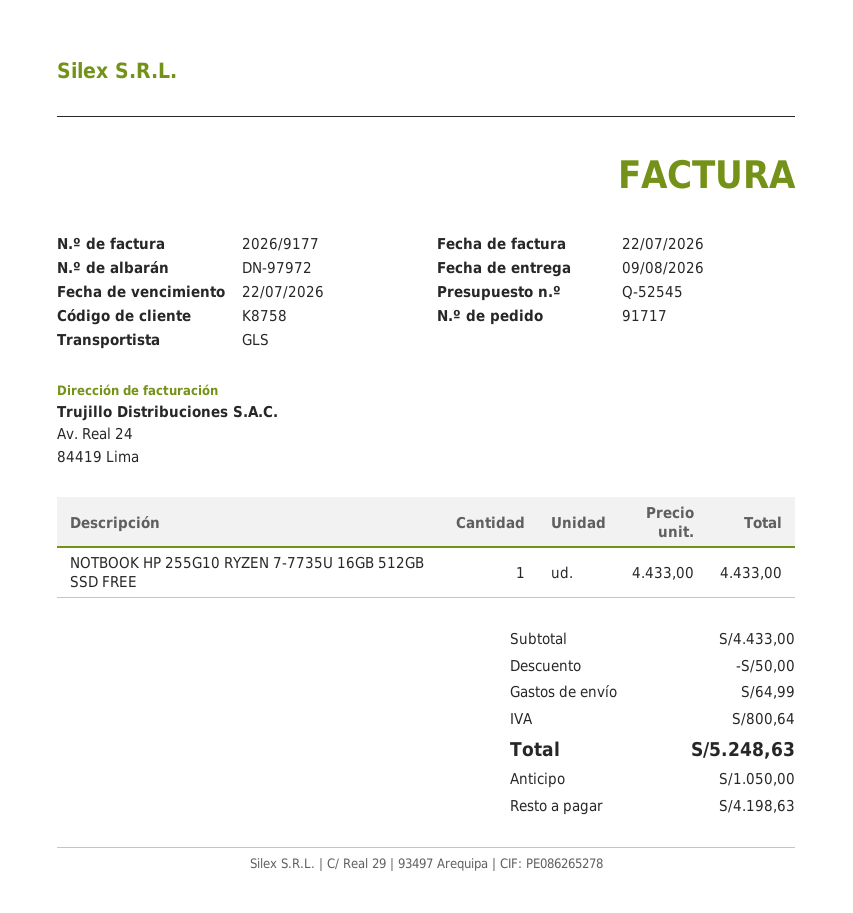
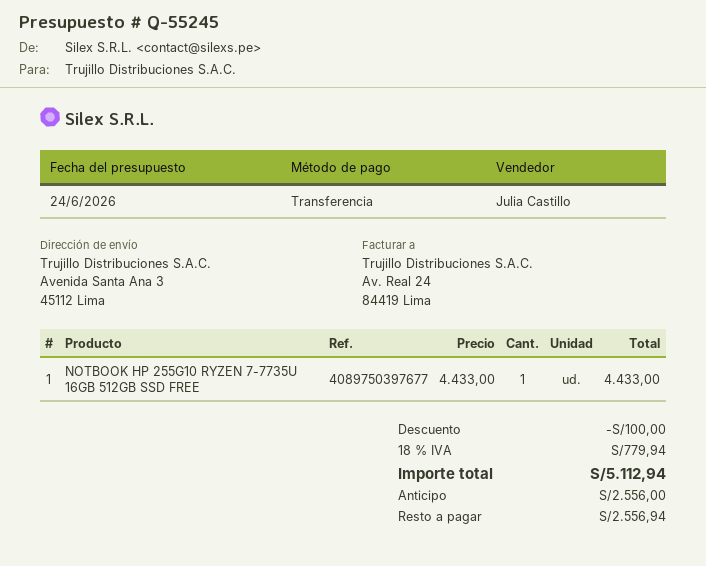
quote number: Q-52545 -> Q-55245
discount: 50.00 -> 100.00
shipping: 64.99 -> none
tax: 800.64 -> 779.94
total: 5248.63 -> 5112.94
deposit: 1050.00 -> 2556.00
balance: 4198.63 -> 2556.94

